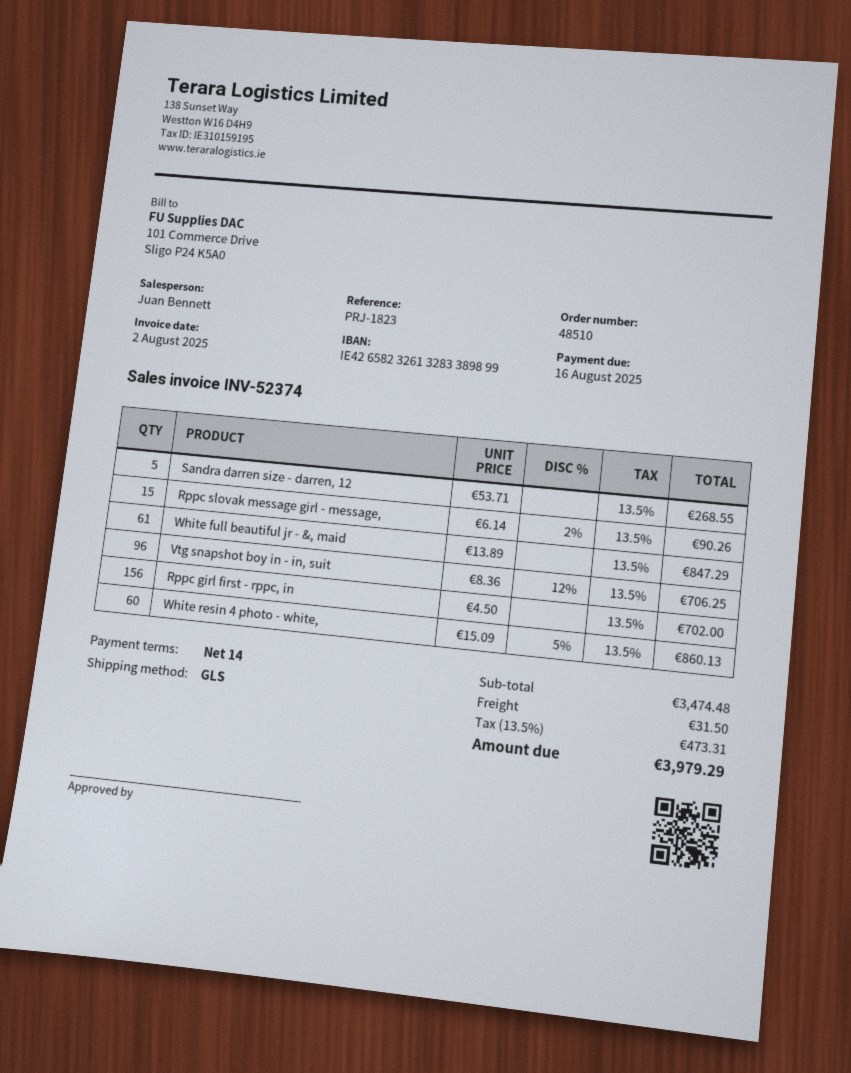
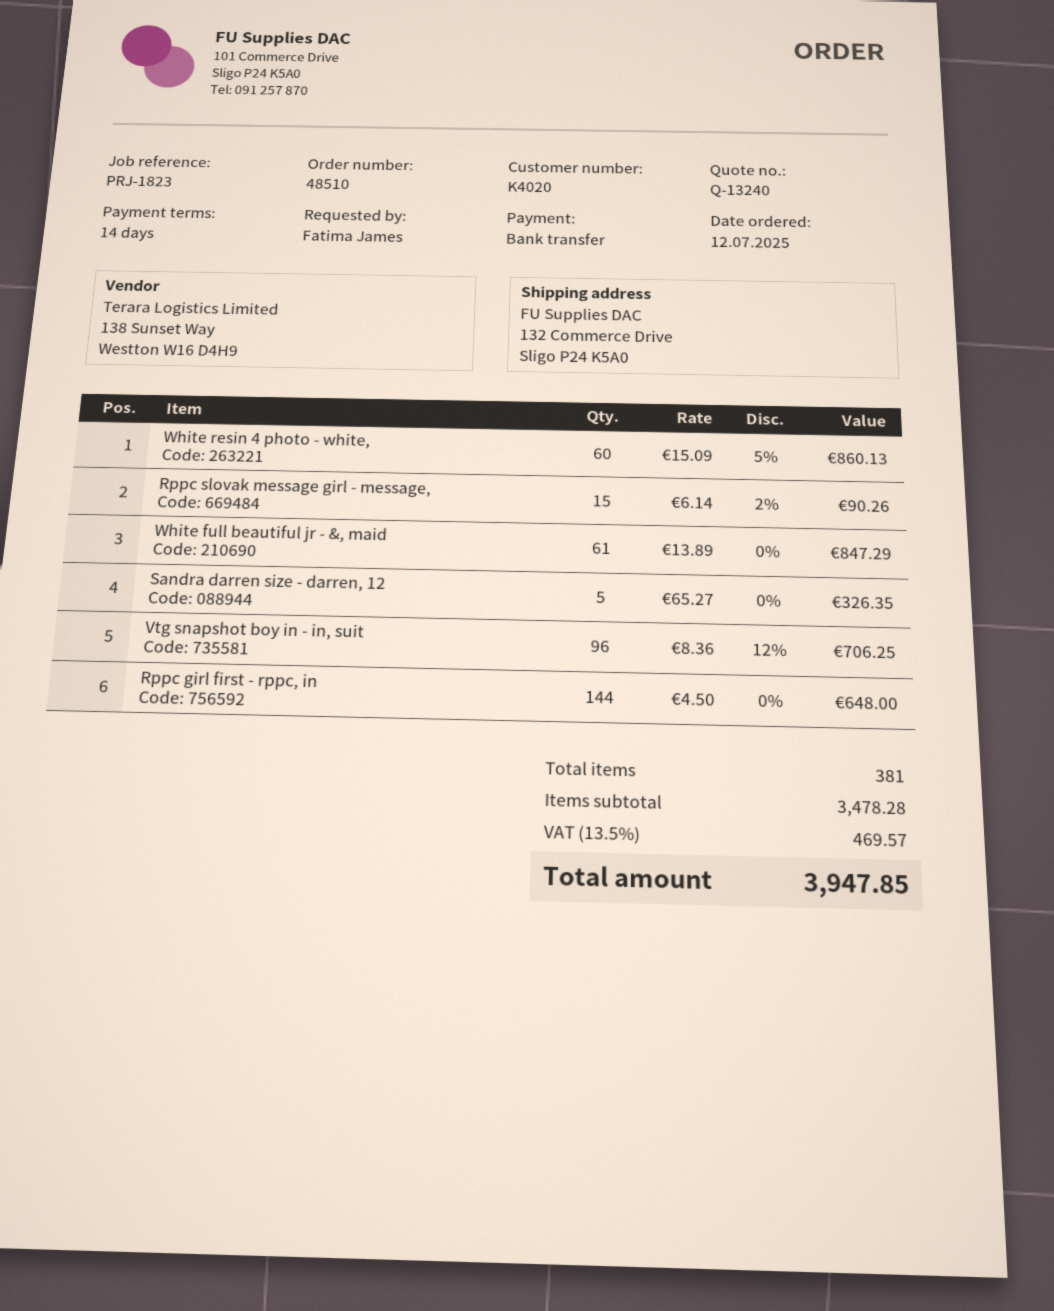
Sandra darren size - darren, 12: 5 x 53.71 = 268.55 -> 5 x 65.27 = 326.35
Rppc girl first - rppc, in: 156 x 4.50 = 702.00 -> 144 x 4.50 = 648.00
subtotal: 3474.48 -> 3478.28
shipping: 31.50 -> none
tax: 13.5% = 473.31 -> 13.5% = 469.57
total: 3979.29 -> 3947.85

